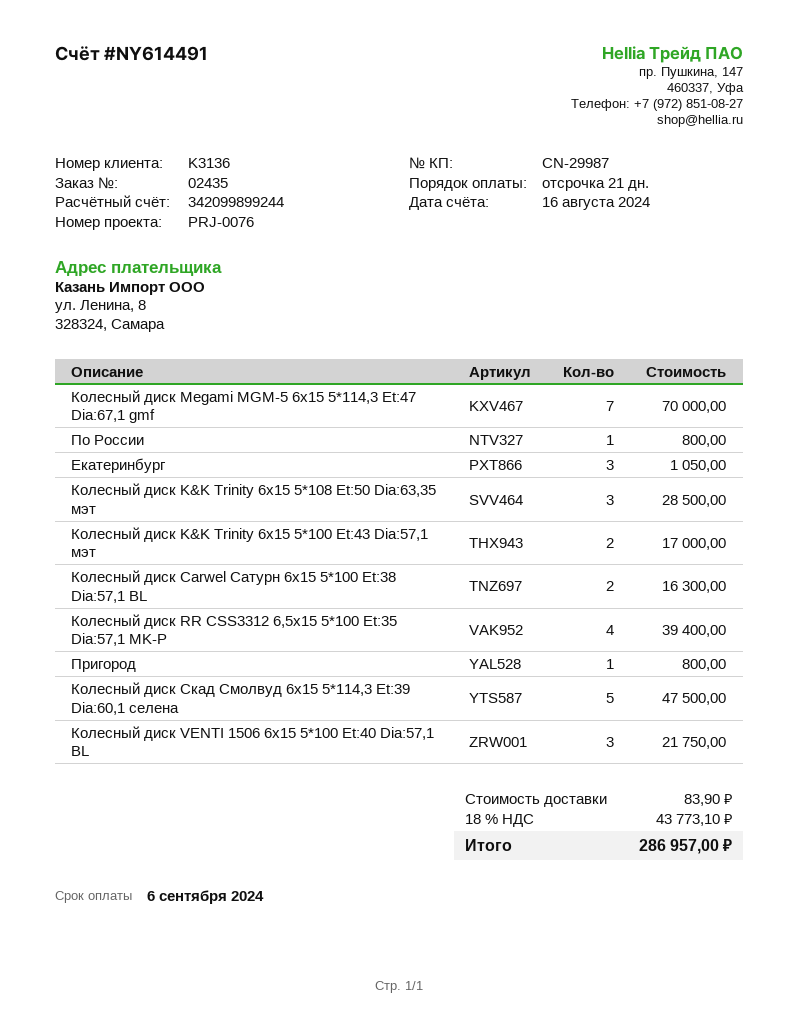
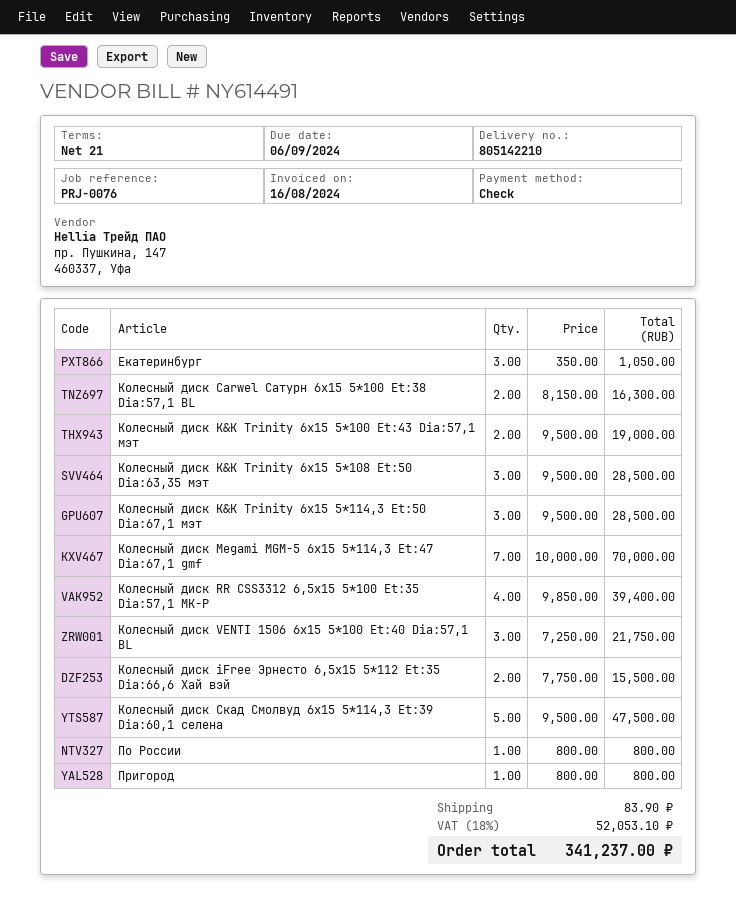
Колесный диск K&K Trinity 6x15 5*100 Et:43 Dia:57,1 мэт: 2 for 17000.00 -> 2 for 19000.00
Колесный диск K&K Trinity 6x15 5*114,3 Et:50 Dia:67,1 мэт: none -> 3 for 28500.00
Колесный диск iFree Эрнесто 6,5x15 5*112 Et:35 Dia:66,6 Хай вэй: none -> 2 for 15500.00
tax: 18% = 43773.10 -> 18% = 52053.10
total: 286957.00 -> 341237.00

